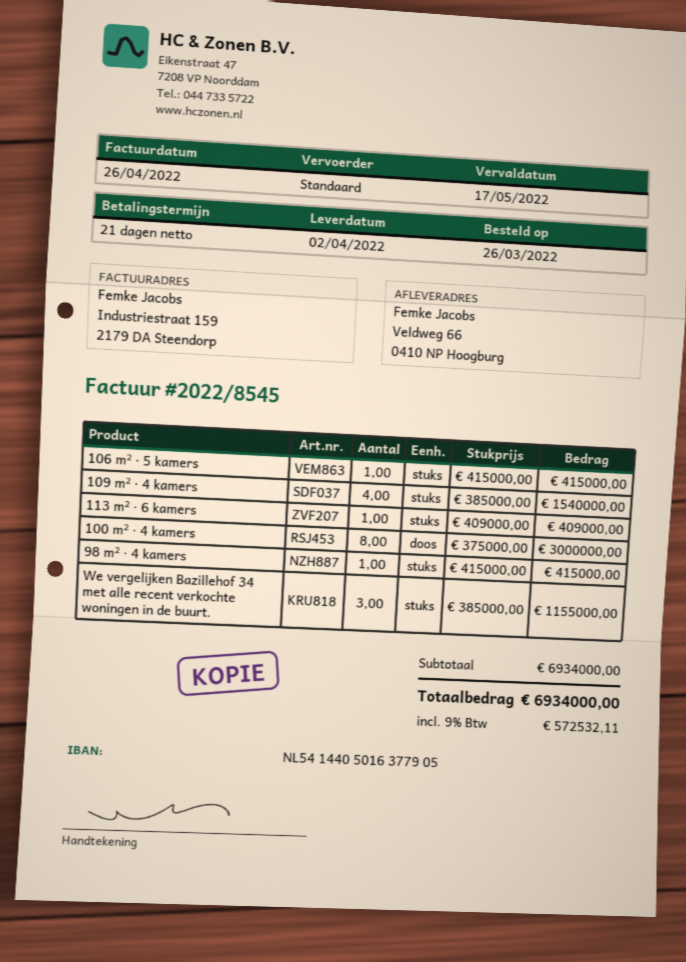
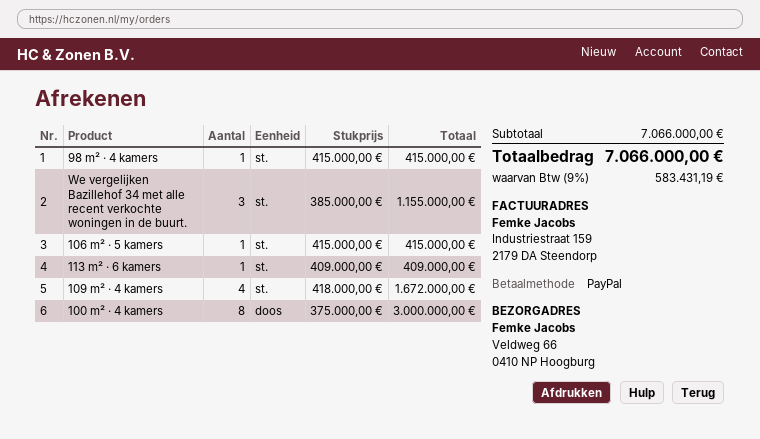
109 m² · 4 kamers: 4 x 385000.00 = 1540000.00 -> 4 x 418000.00 = 1672000.00
subtotal: 6934000.00 -> 7066000.00
tax: 9% = 572532.11 -> 9% = 583431.19
total: 6934000.00 -> 7066000.00

